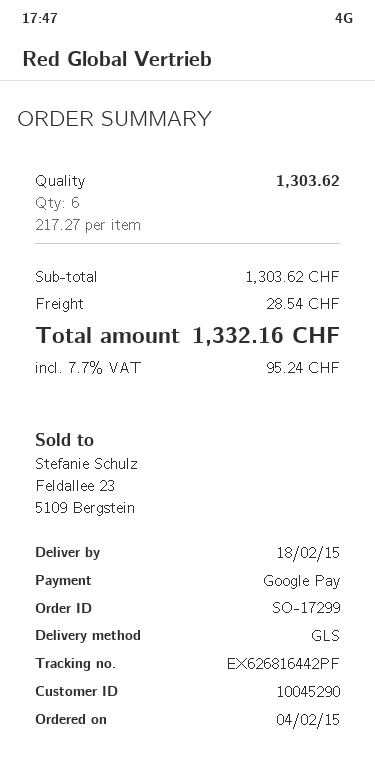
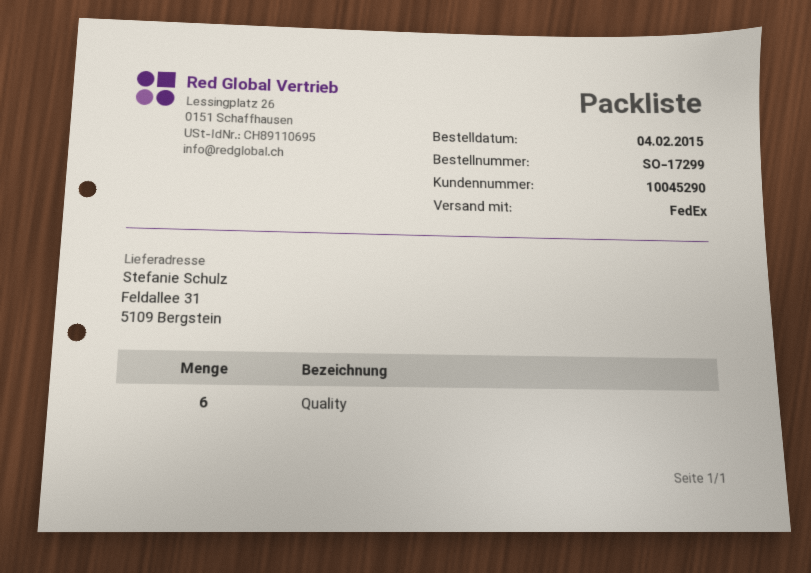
shipping method: GLS -> FedEx

